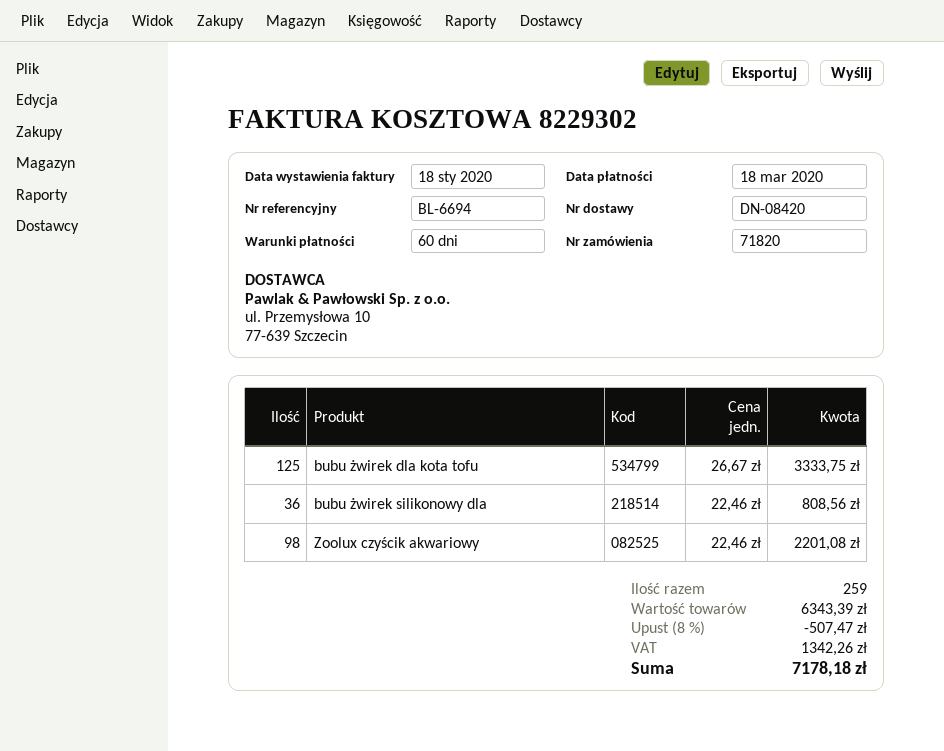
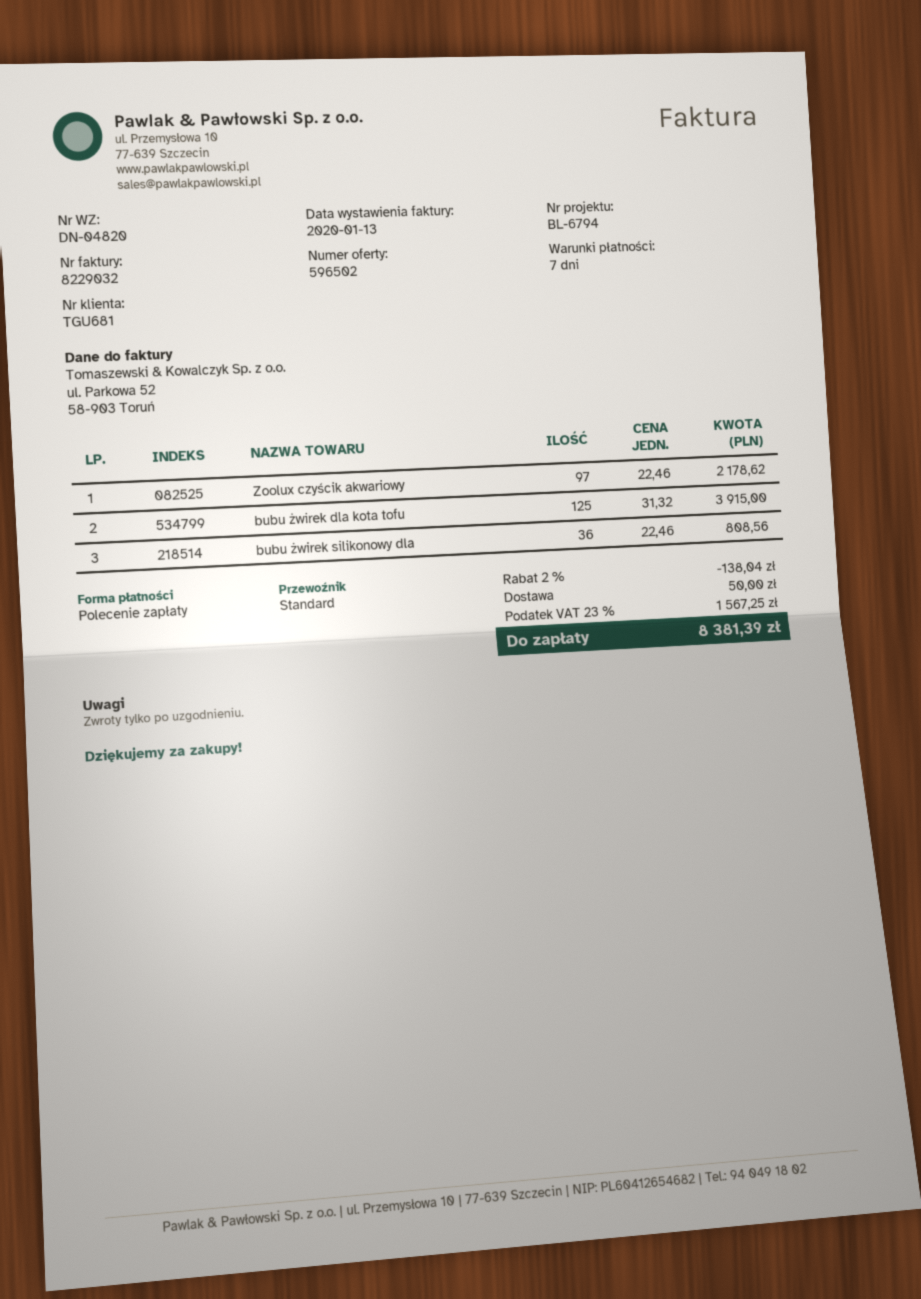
delivery note number: DN-08420 -> DN-04820
invoice number: 8229302 -> 8229032
invoice date: 2020-01-18 -> 2020-01-13
payment terms: 60 days -> 7 days
reference: BL-6694 -> BL-6794
bubu żwirek dla kota tofu: 125 x 26.67 = 3333.75 -> 125 x 31.32 = 3915.00
Zoolux czyścik akwariowy: 98 x 22.46 = 2201.08 -> 97 x 22.46 = 2178.62
discount: 8% = 507.47 -> 2% = 138.04
shipping: none -> 50.00
tax: 1342.26 -> 1567.25
total: 7178.18 -> 8381.39

